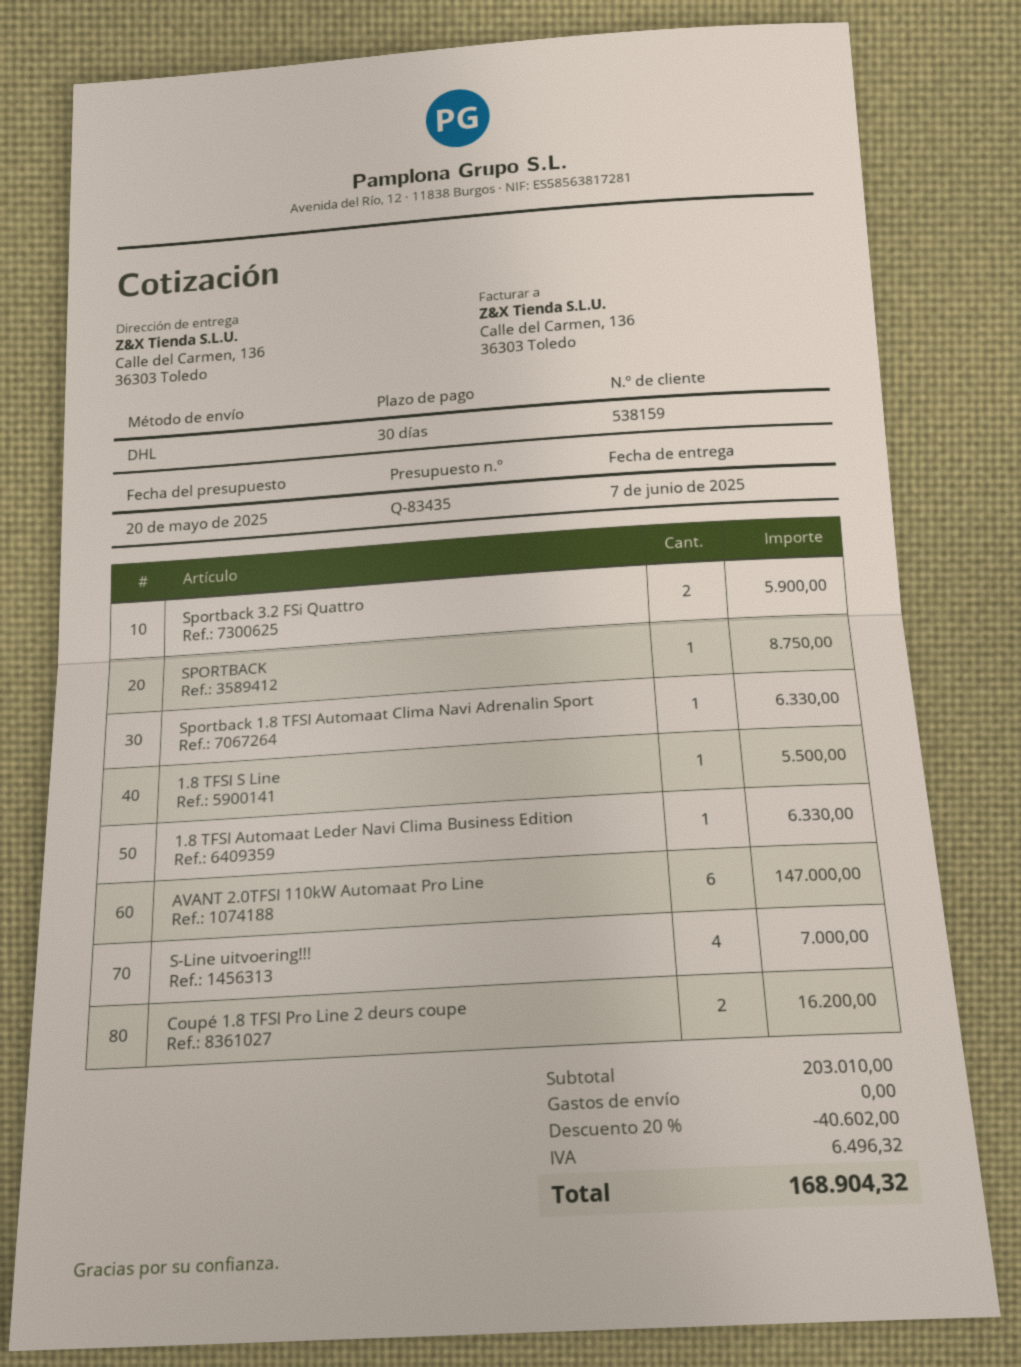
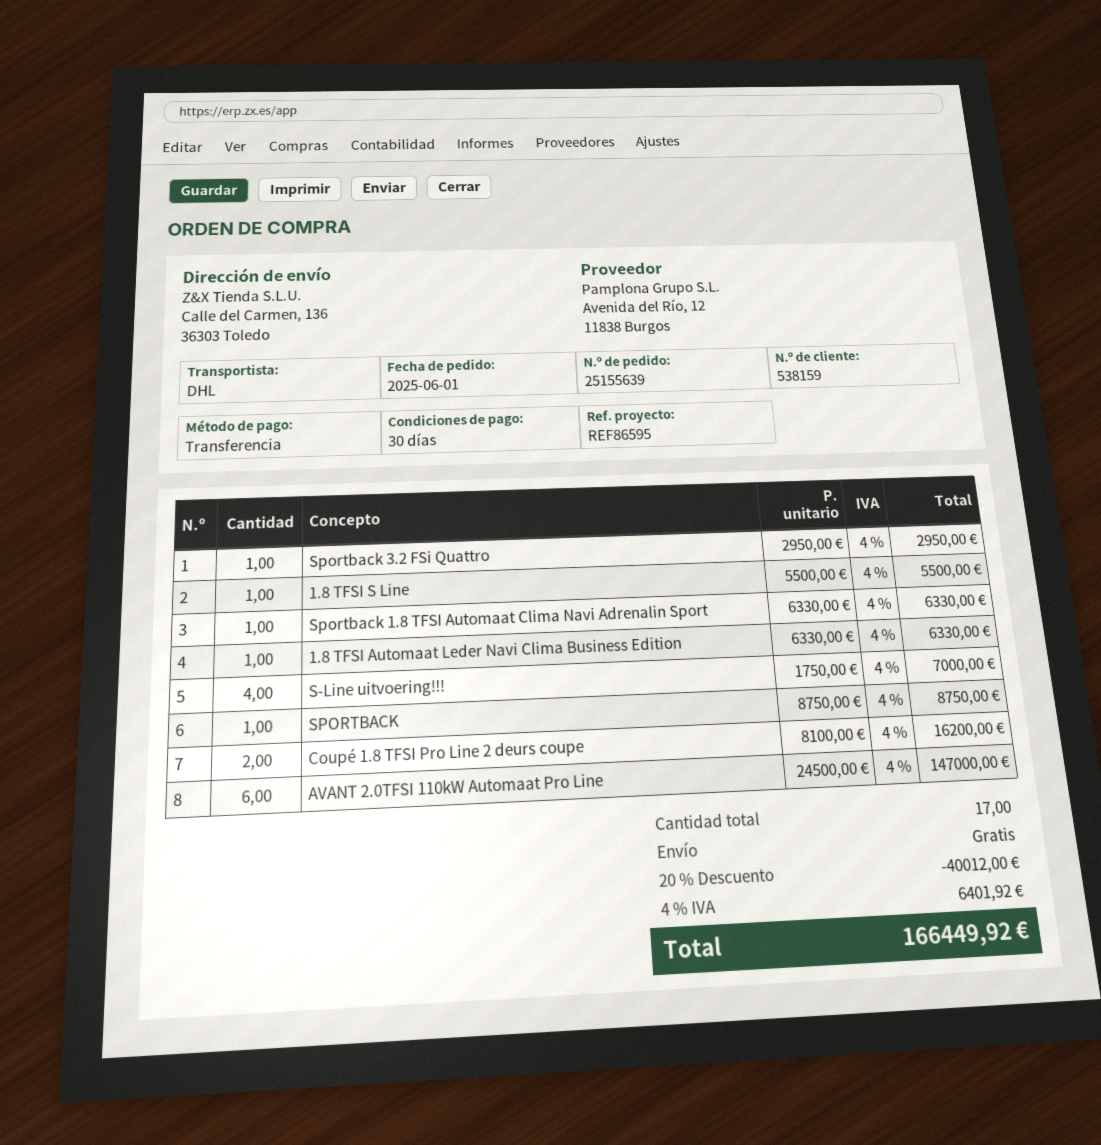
Sportback 3.2 FSi Quattro: 2 for 5900.00 -> 1 for 2950.00
discount: 20% = 40602.00 -> 20% = 40012.00
tax: 6496.32 -> 6401.92
total: 168904.32 -> 166449.92

